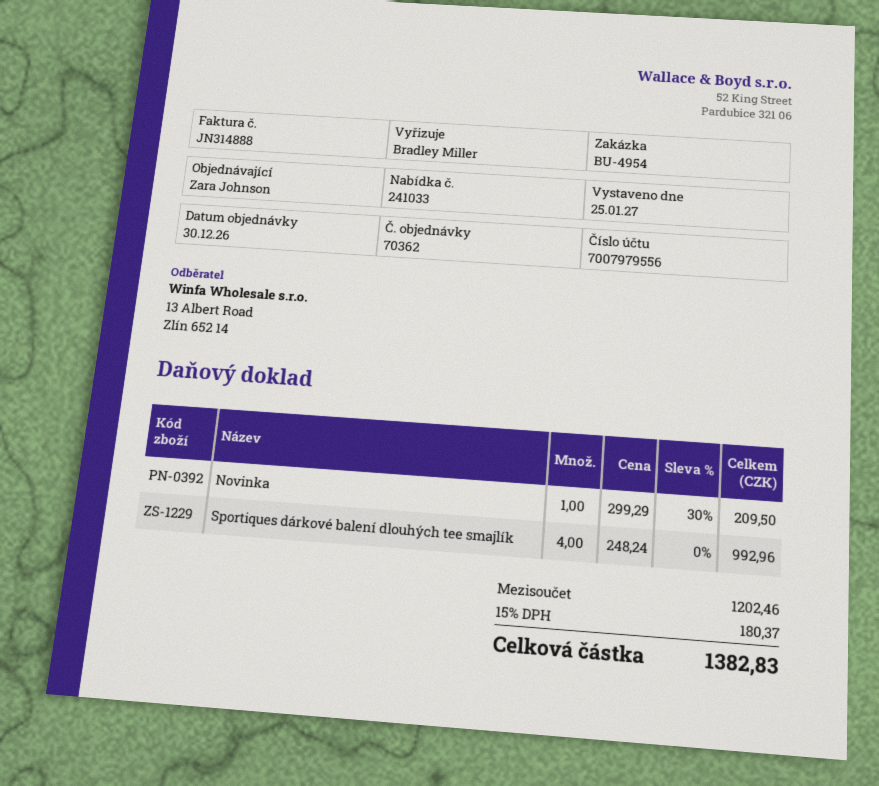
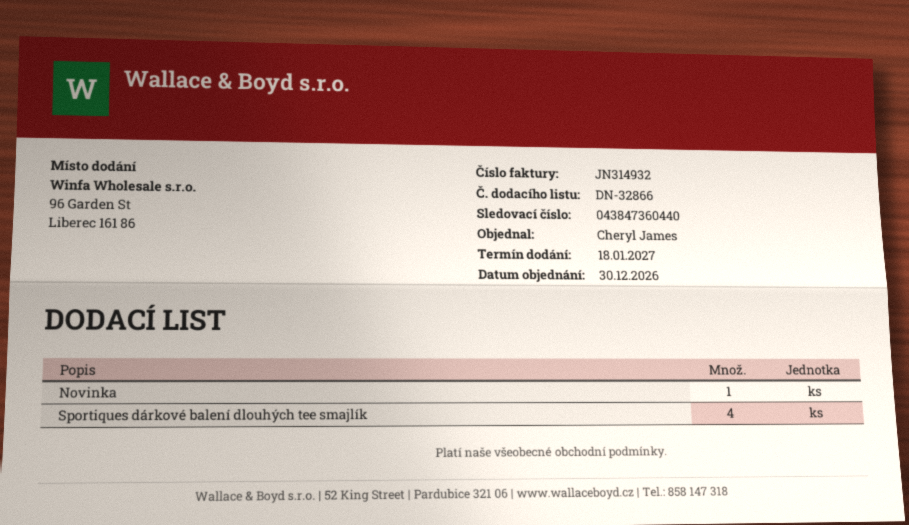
invoice number: JN314888 -> JN314932
ordered by: Zara Johnson -> Cheryl James

